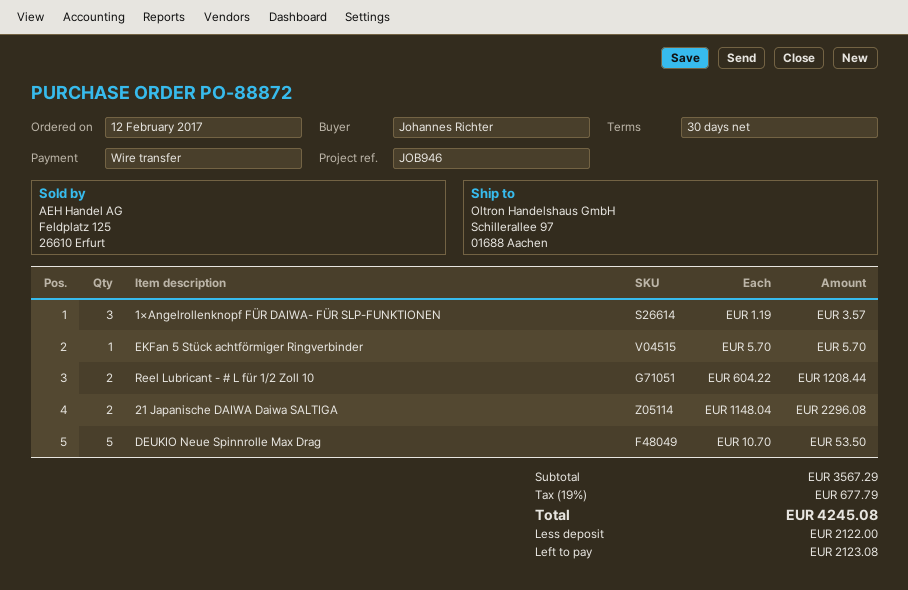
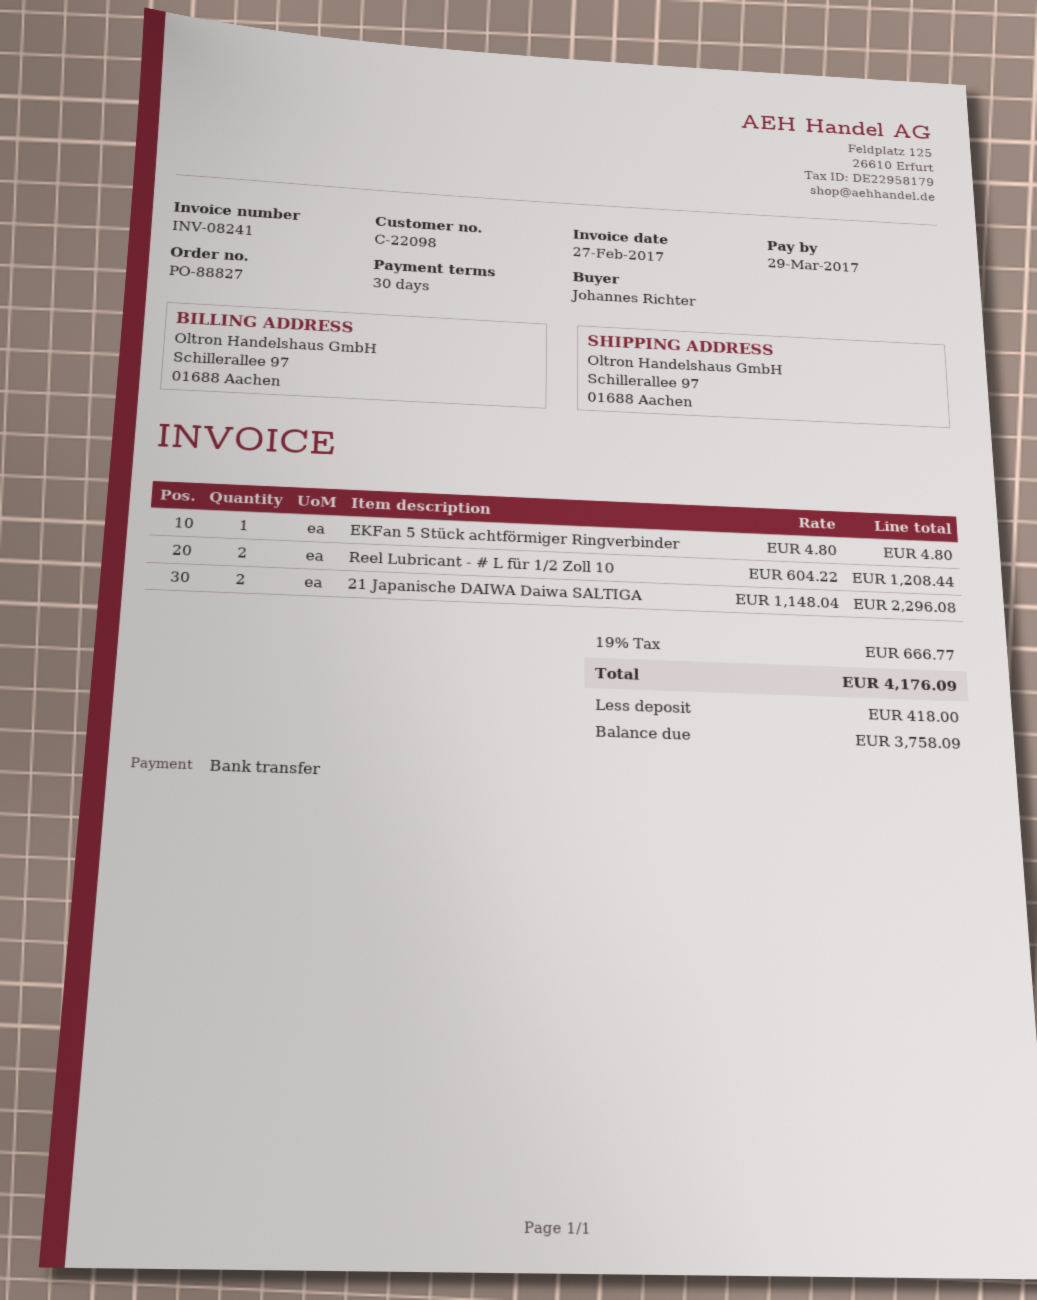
order number: PO-88872 -> PO-88827
1×Angelrollenknopf FÜR DAIWA- FÜR SLP-FUNKTIONEN: 3 x 1.19 = 3.57 -> none
EKFan 5 Stück achtförmiger Ringverbinder: 1 x 5.70 = 5.70 -> 1 x 4.80 = 4.80
DEUKIO Neue Spinnrolle Max Drag: 5 x 10.70 = 53.50 -> none
tax: 19% = 677.79 -> 19% = 666.77
total: 4245.08 -> 4176.09
deposit: 2122.00 -> 418.00
balance: 2123.08 -> 3758.09

